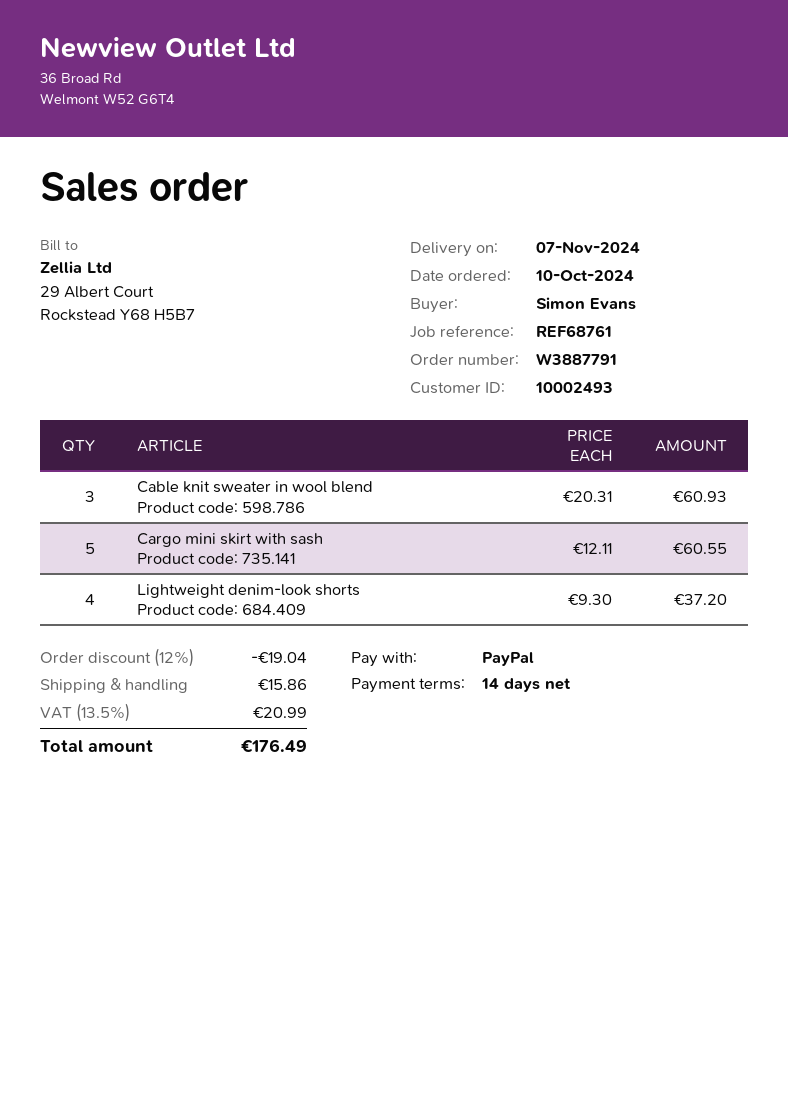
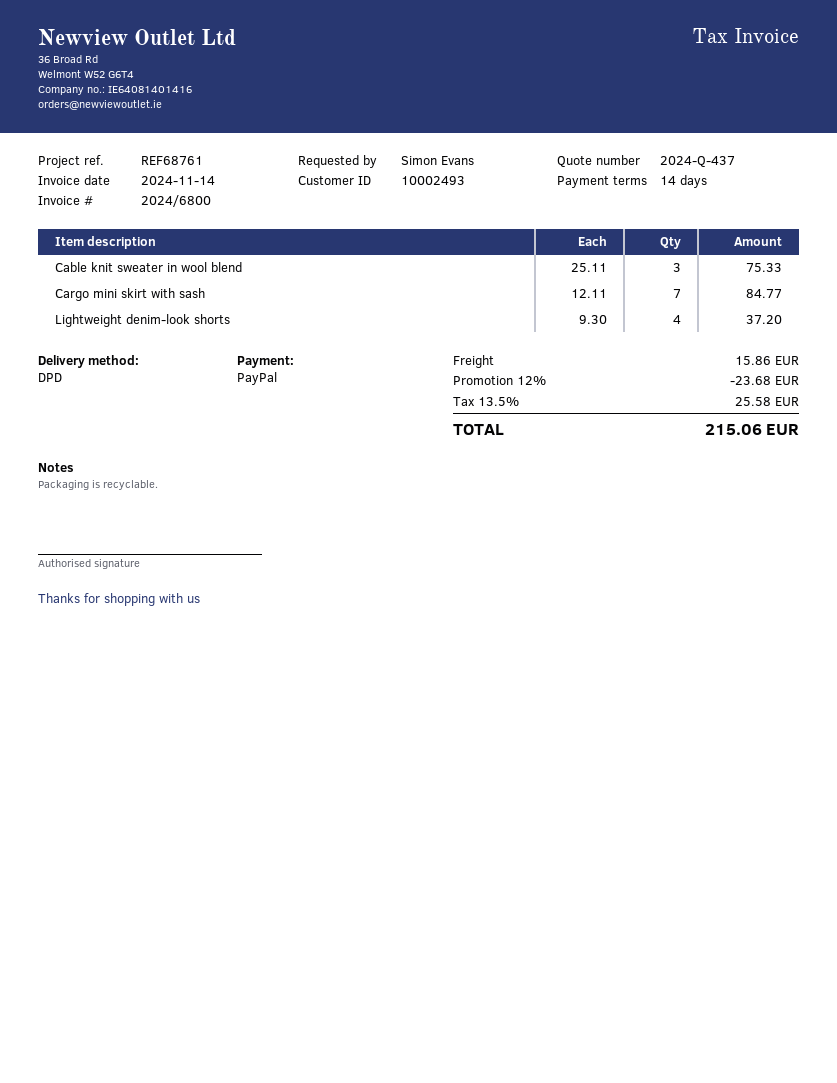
Cable knit sweater in wool blend: 3 x 20.31 = 60.93 -> 3 x 25.11 = 75.33
Cargo mini skirt with sash: 5 x 12.11 = 60.55 -> 7 x 12.11 = 84.77
discount: 12% = 19.04 -> 12% = 23.68
tax: 13.5% = 20.99 -> 13.5% = 25.58
total: 176.49 -> 215.06

